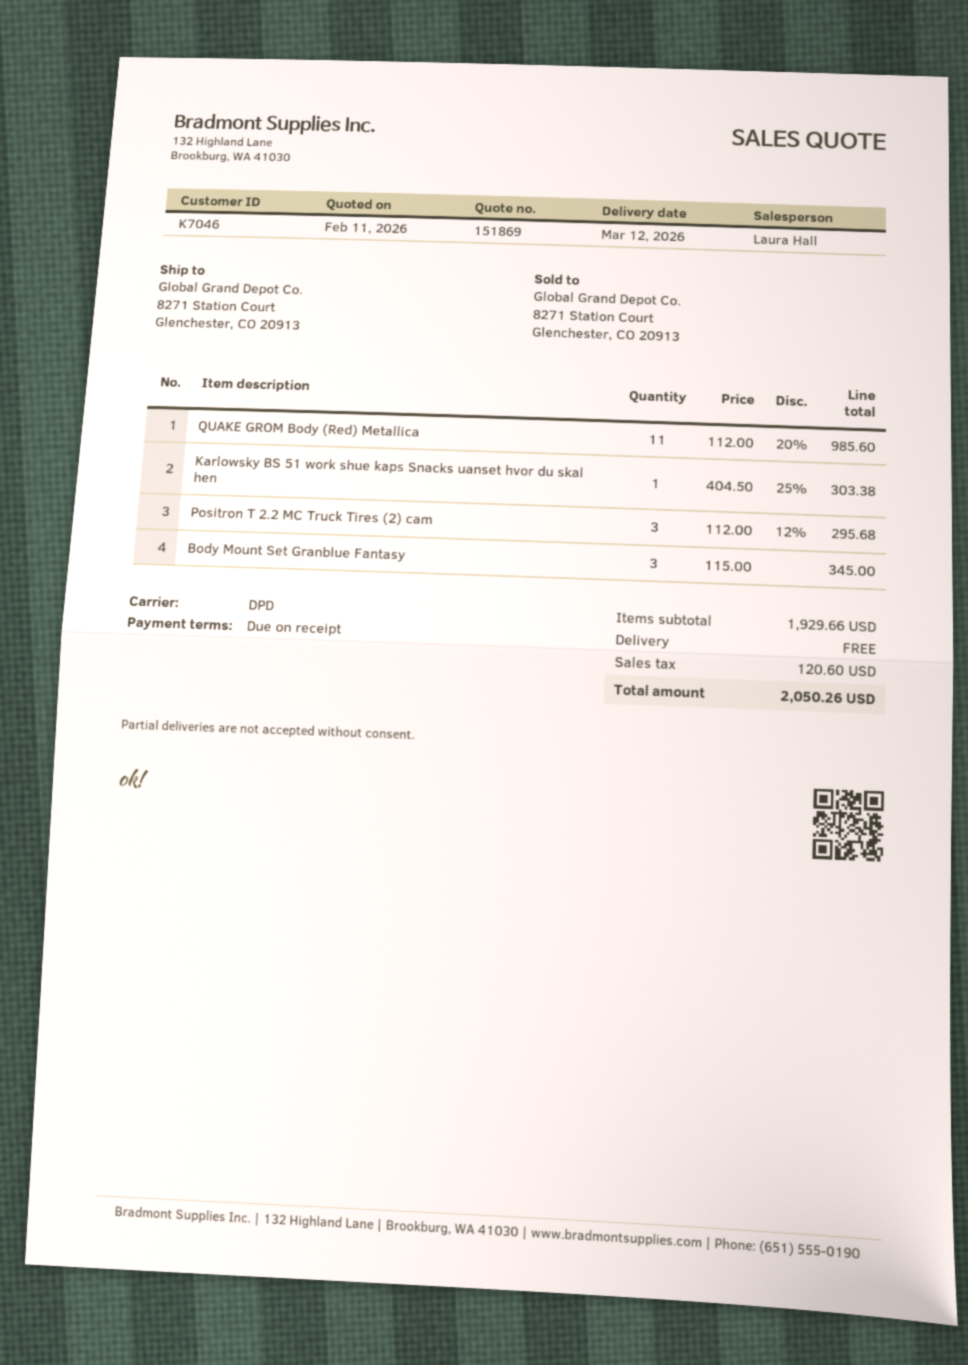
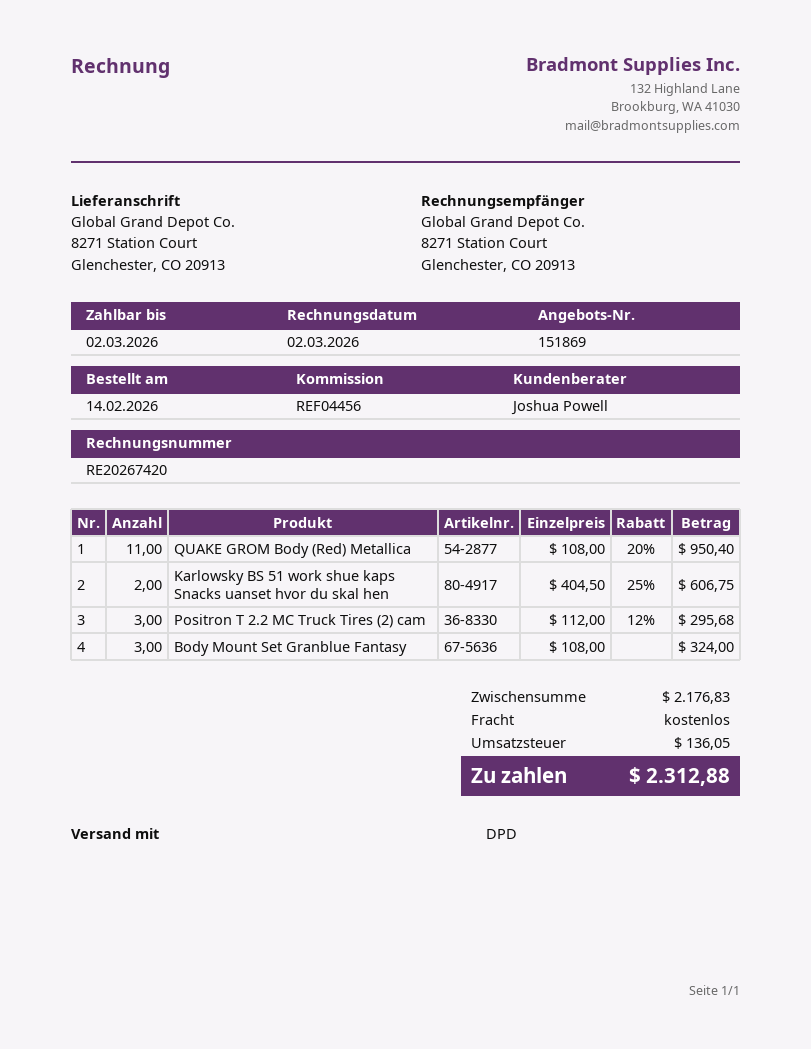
sales rep: Laura Hall -> Joshua Powell
QUAKE GROM Body (Red) Metallica: 11 x 112.00 - 20% = 985.60 -> 11 x 108.00 - 20% = 950.40
Karlowsky BS 51 work shue kaps Snacks uanset hvor du skal hen: 1 x 404.50 - 25% = 303.38 -> 2 x 404.50 - 25% = 606.75
Body Mount Set Granblue Fantasy: 3 x 115.00 = 345.00 -> 3 x 108.00 = 324.00
subtotal: 1929.66 -> 2176.83
tax: 120.60 -> 136.05
total: 2050.26 -> 2312.88

